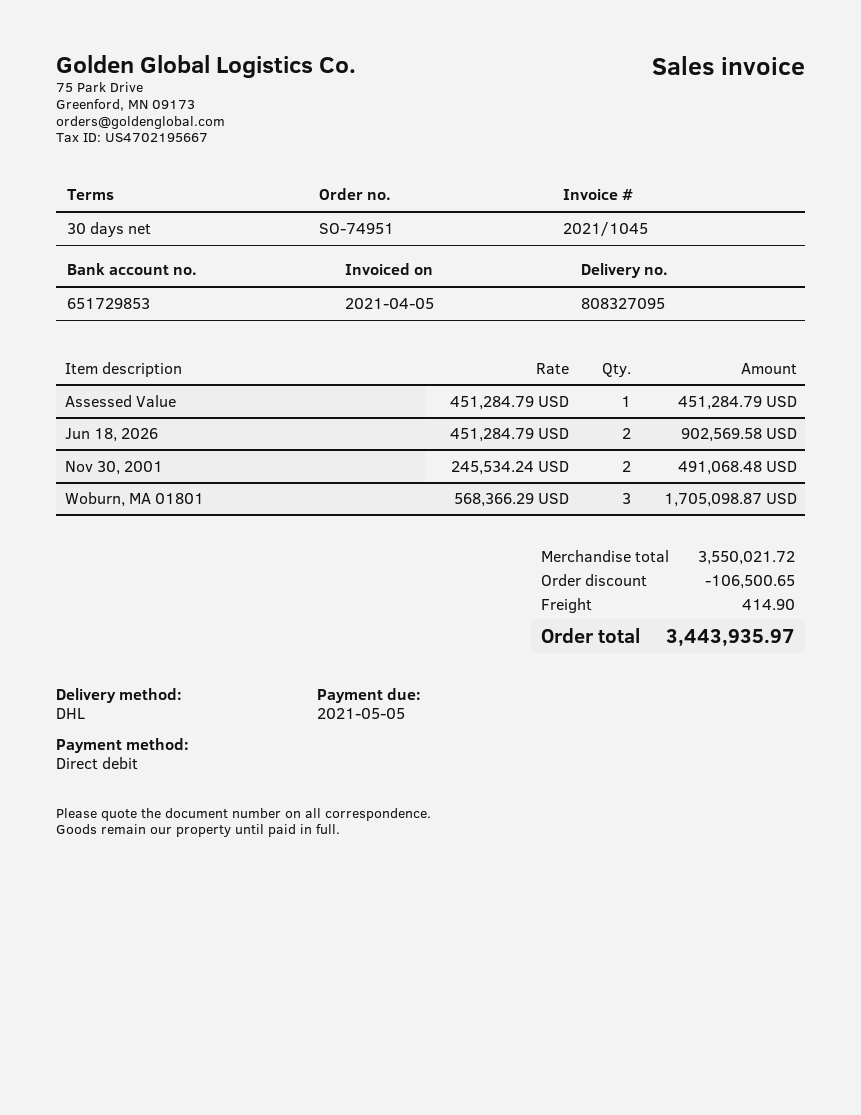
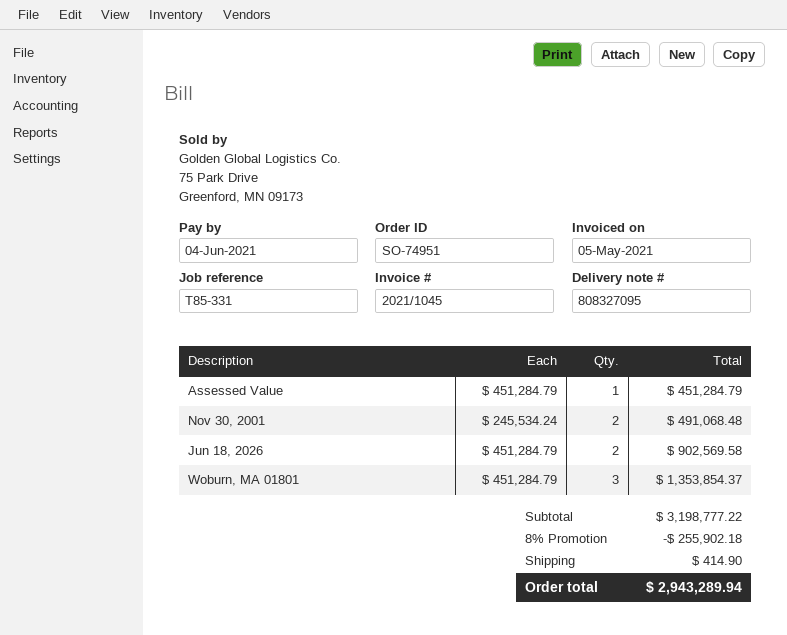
invoice date: 2021-04-05 -> 2021-05-05
due date: 2021-05-05 -> 2021-06-04
Woburn, MA 01801: 3 x 568366.29 = 1705098.87 -> 3 x 451284.79 = 1353854.37
subtotal: 3550021.72 -> 3198777.22
discount: 106500.65 -> 255902.18
total: 3443935.97 -> 2943289.94

